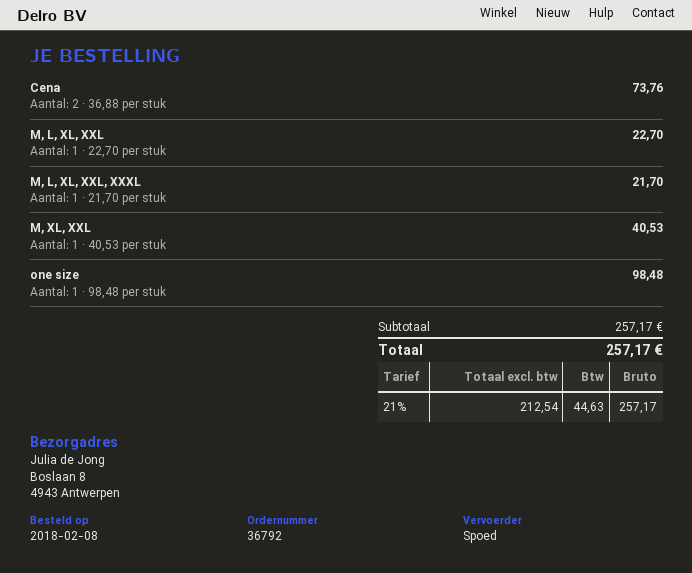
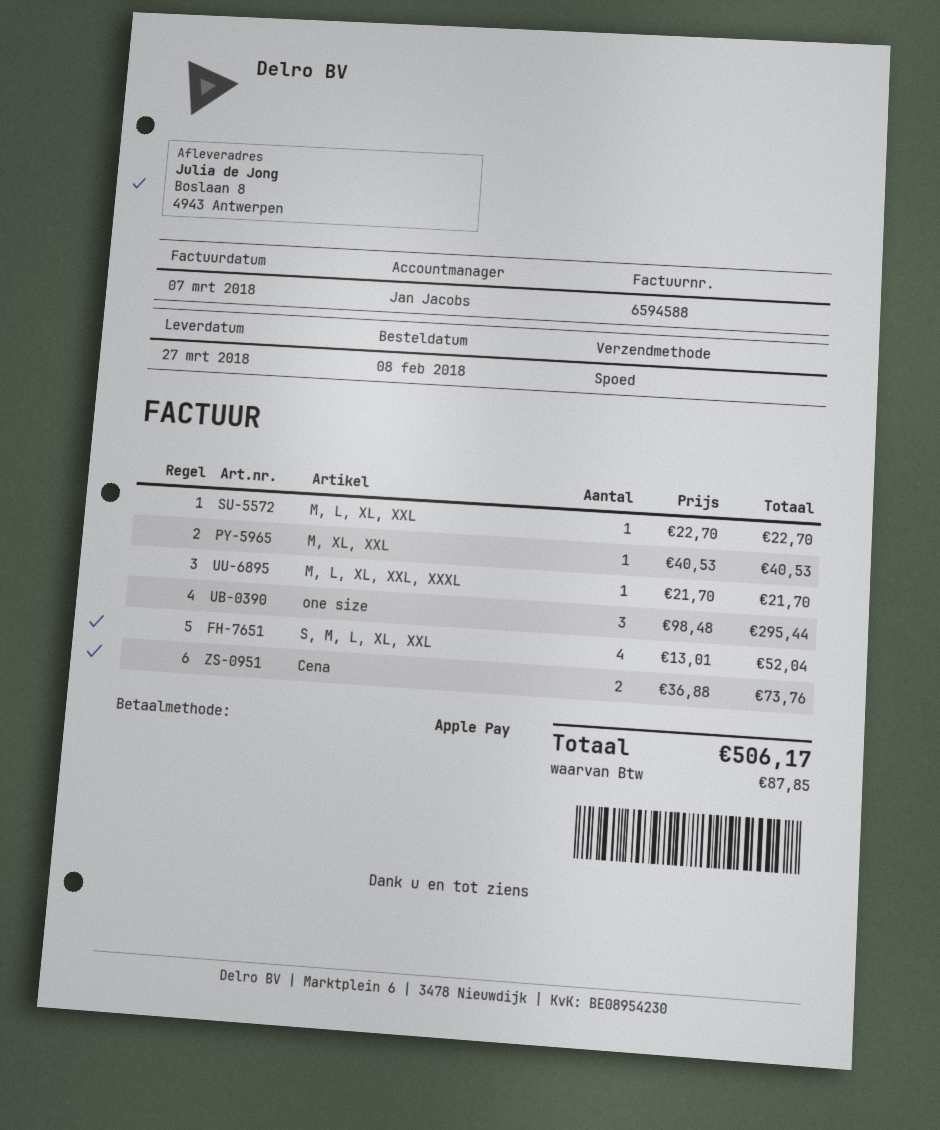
one size: 1 x 98.48 = 98.48 -> 3 x 98.48 = 295.44
S, M, L, XL, XXL: none -> 4 x 13.01 = 52.04
tax: 44.63 -> 87.85
total: 257.17 -> 506.17

